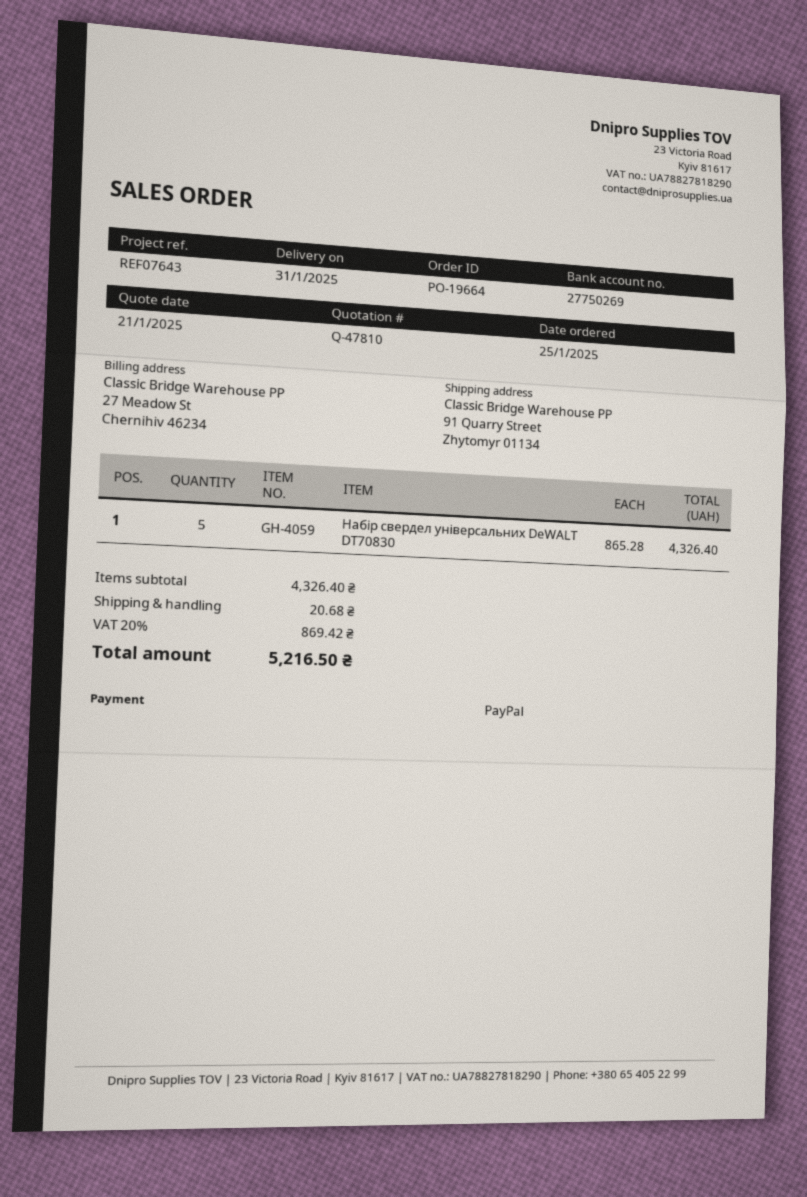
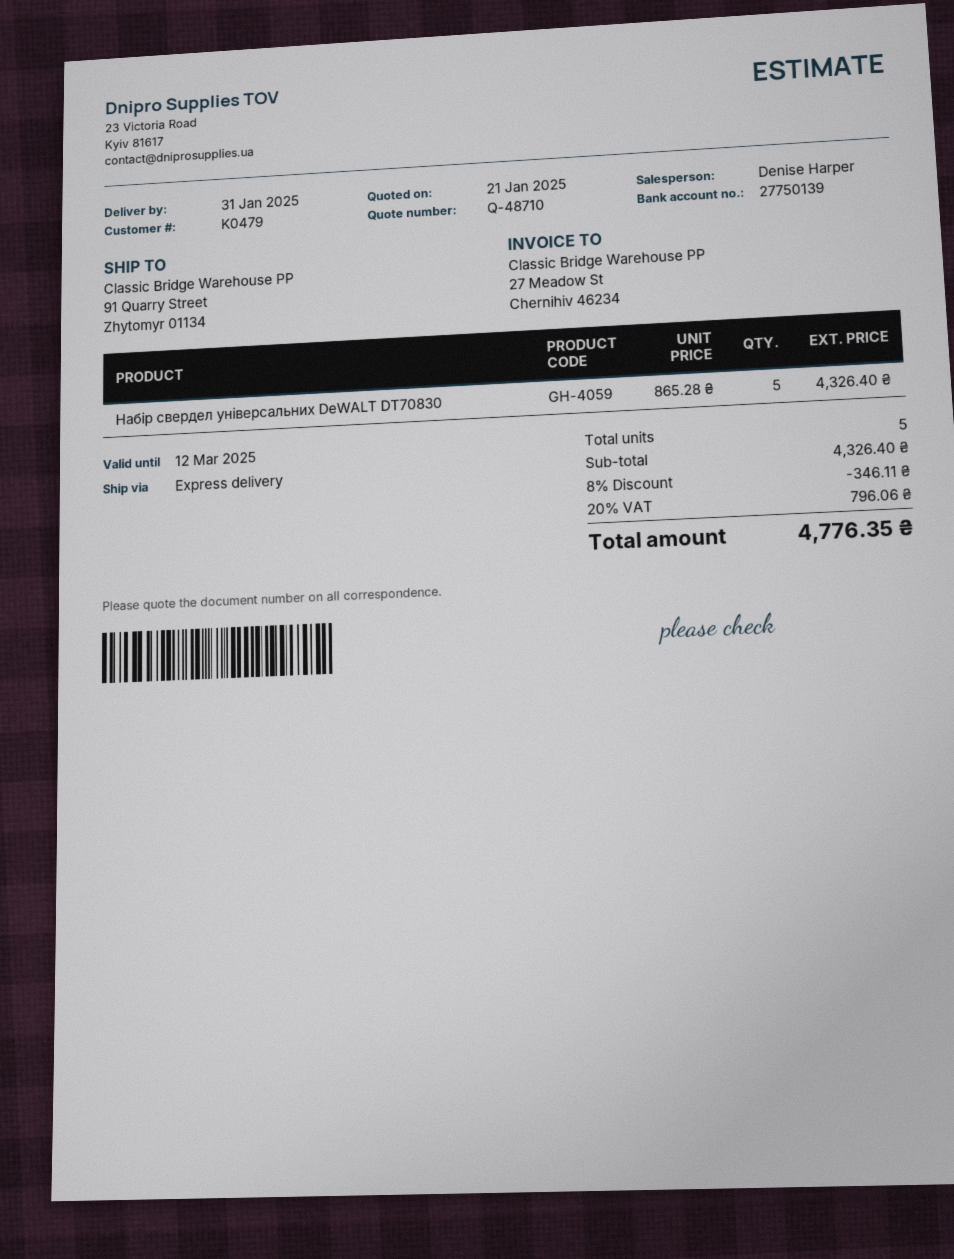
quote number: Q-47810 -> Q-48710
bank account: 27750269 -> 27750139
discount: none -> 8% = 346.11
shipping: 20.68 -> none
tax: 20% = 869.42 -> 20% = 796.06
total: 5216.50 -> 4776.35

